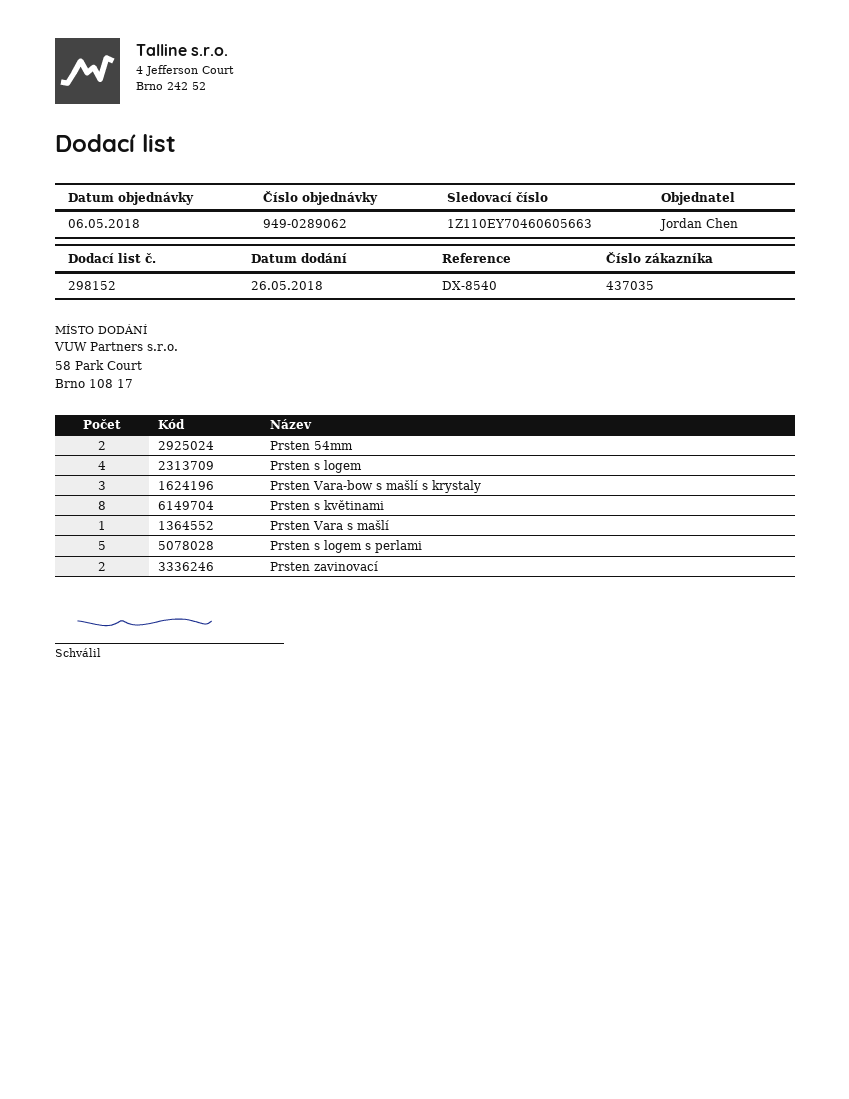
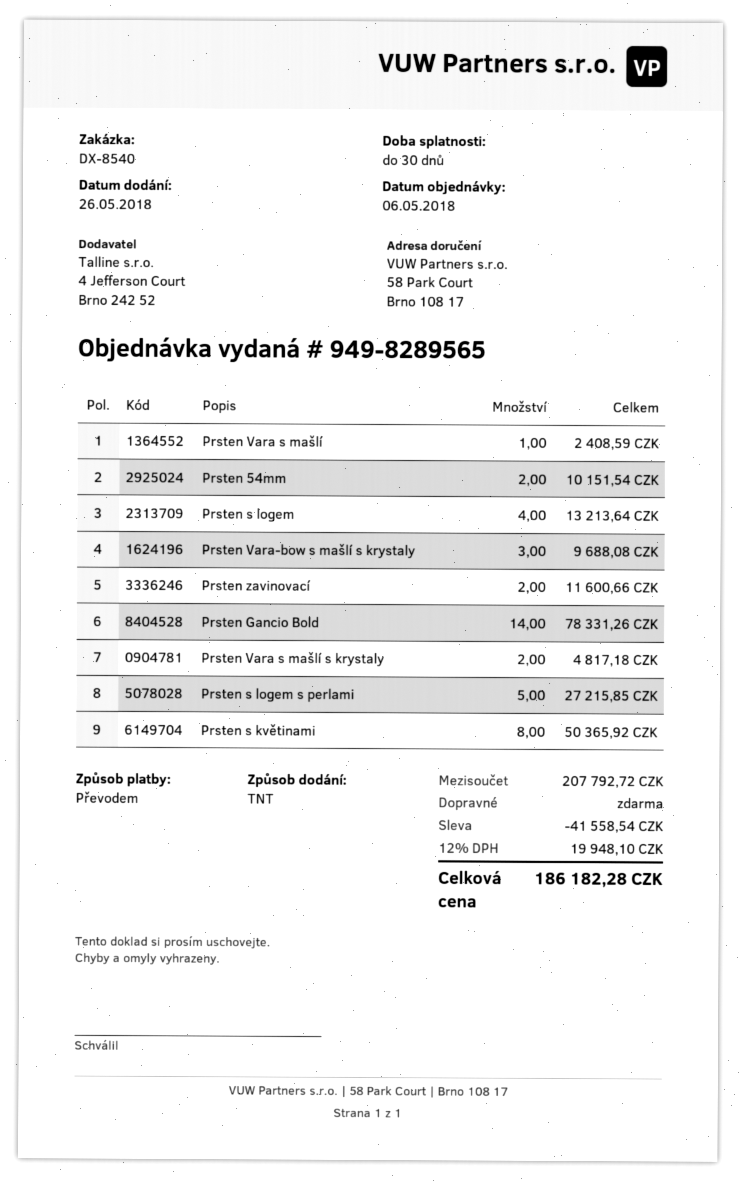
order number: 949-0289062 -> 949-8289565
Prsten Gancio Bold: none -> 14
Prsten Vara s mašlí s krystaly: none -> 2

